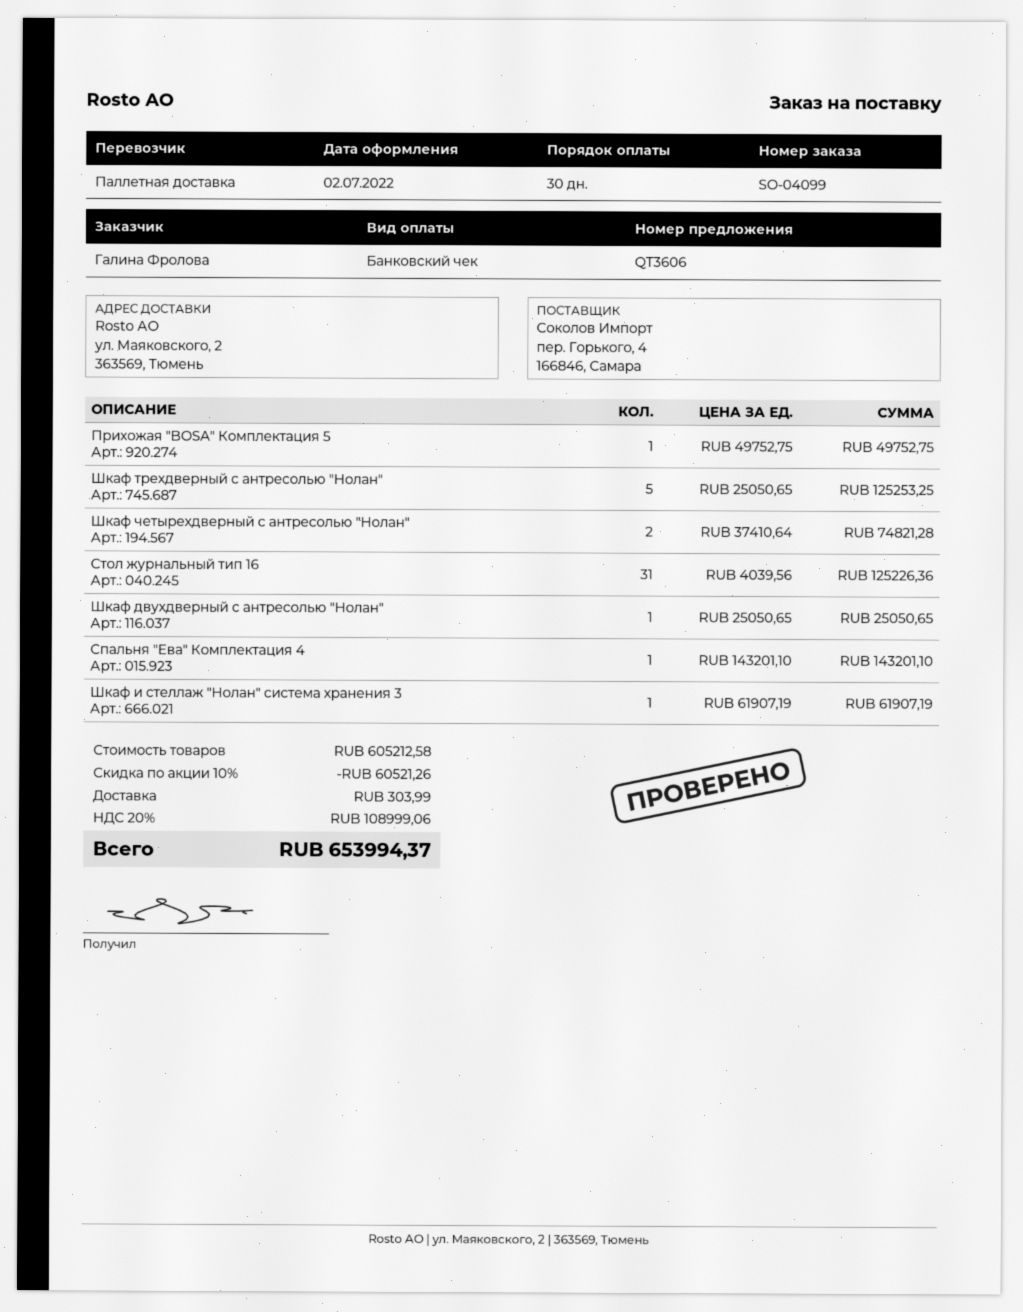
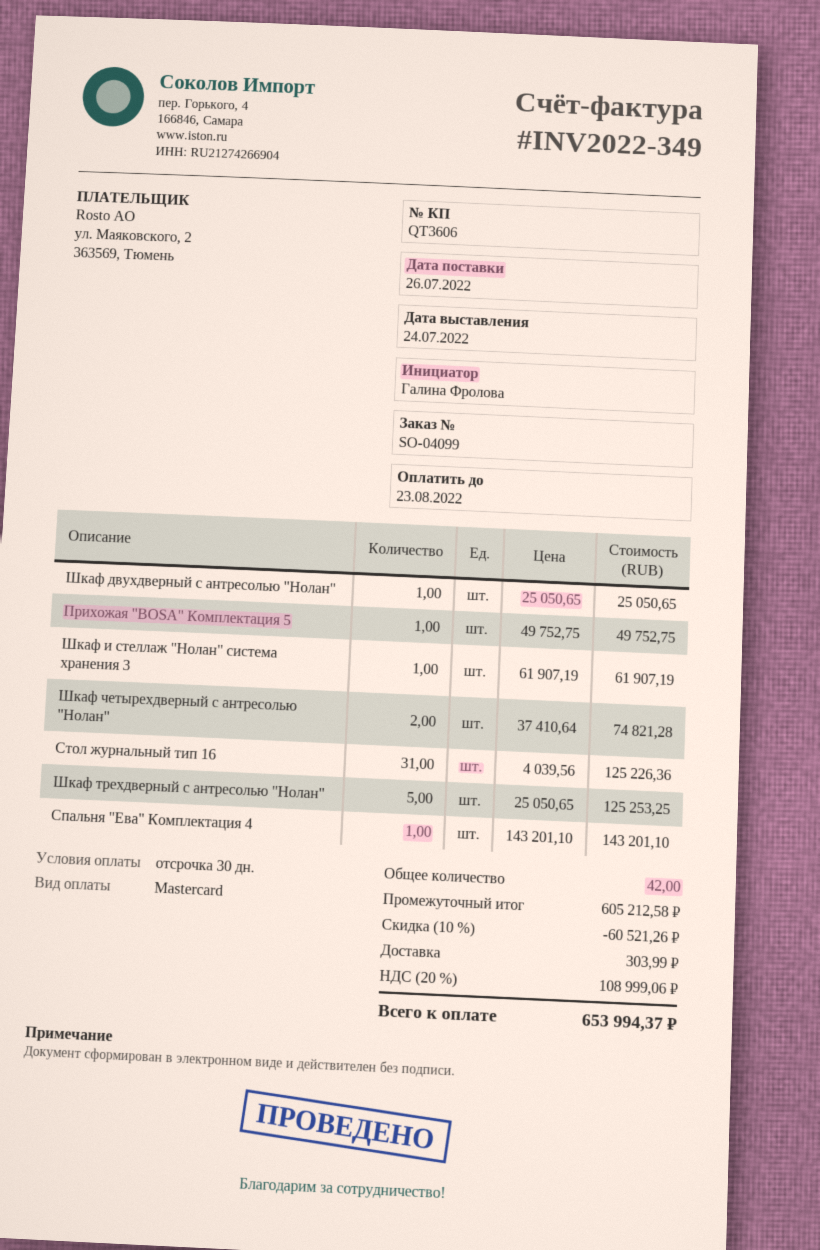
payment method: cheque -> Mastercard

